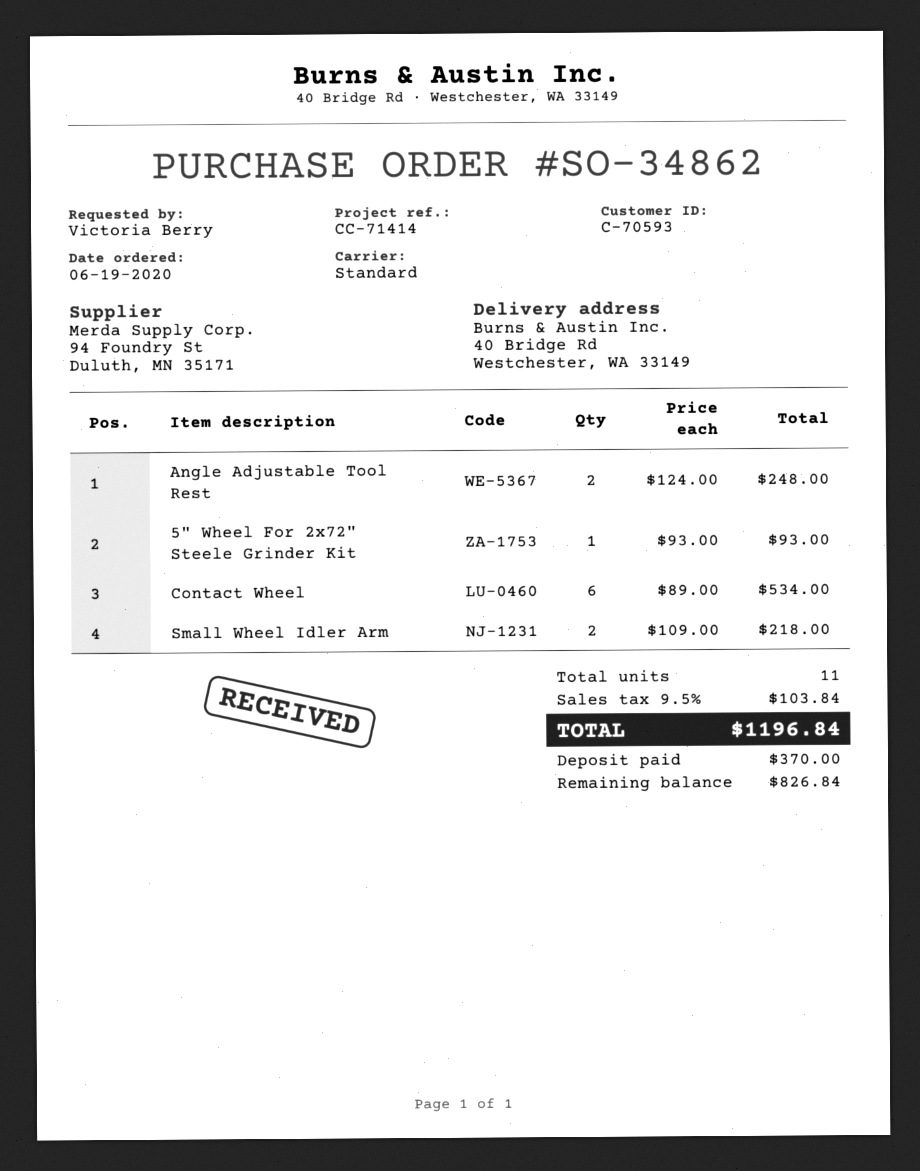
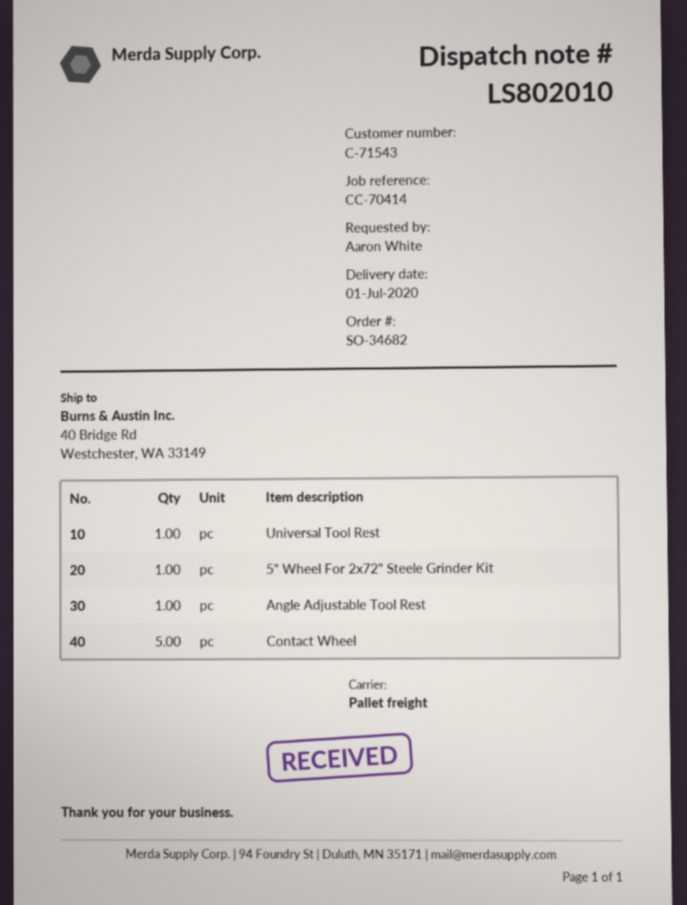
order number: SO-34862 -> SO-34682
customer number: C-70593 -> C-71543
reference: CC-71414 -> CC-70414
ordered by: Victoria Berry -> Aaron White
shipping method: standard -> pallet freight
Angle Adjustable Tool Rest: 2 -> 1
Contact Wheel: 6 -> 5
Small Wheel Idler Arm: 2 -> none
Universal Tool Rest: none -> 1

